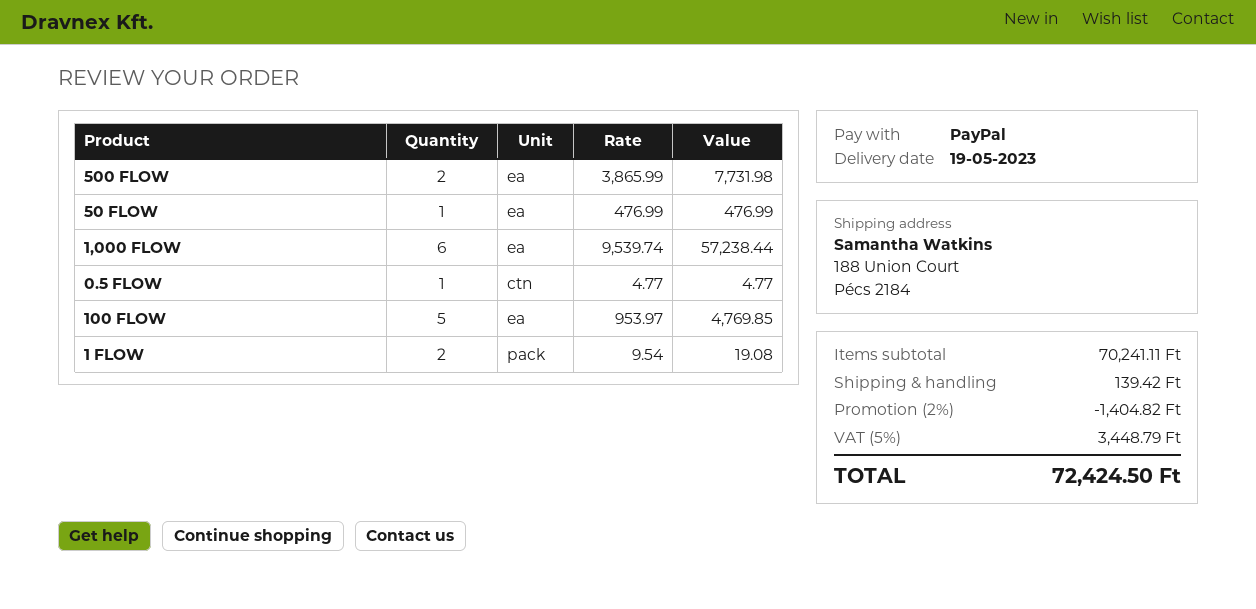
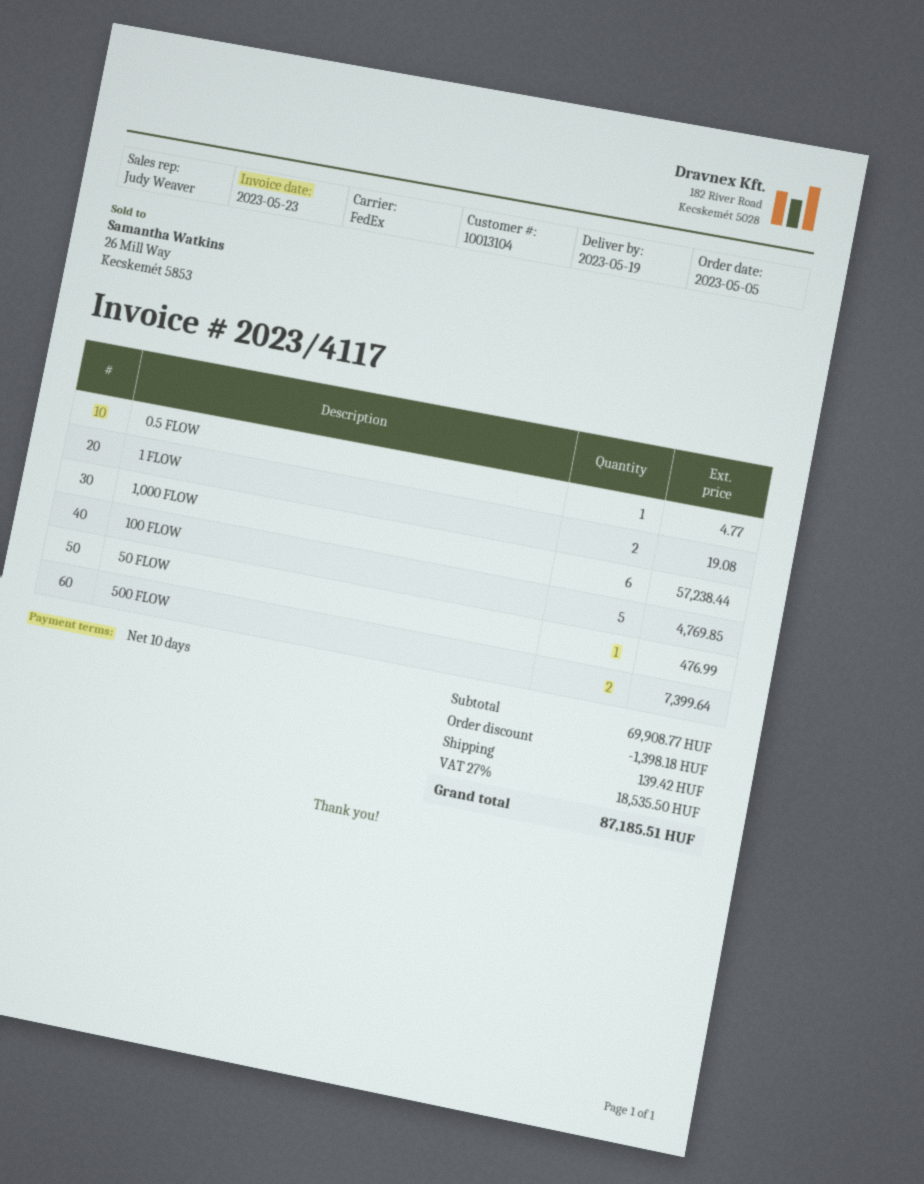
500 FLOW: 2 for 7731.98 -> 2 for 7399.64
subtotal: 70241.11 -> 69908.77
discount: 1404.82 -> 1398.18
tax: 5% = 3448.79 -> 27% = 18535.50
total: 72424.50 -> 87185.51

